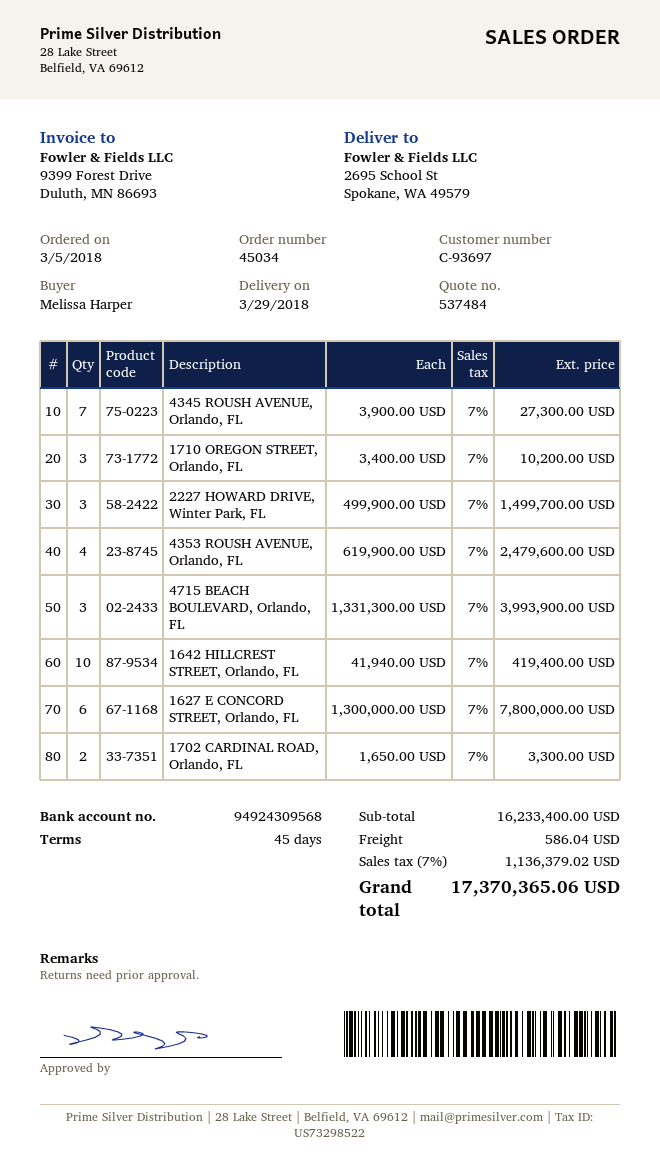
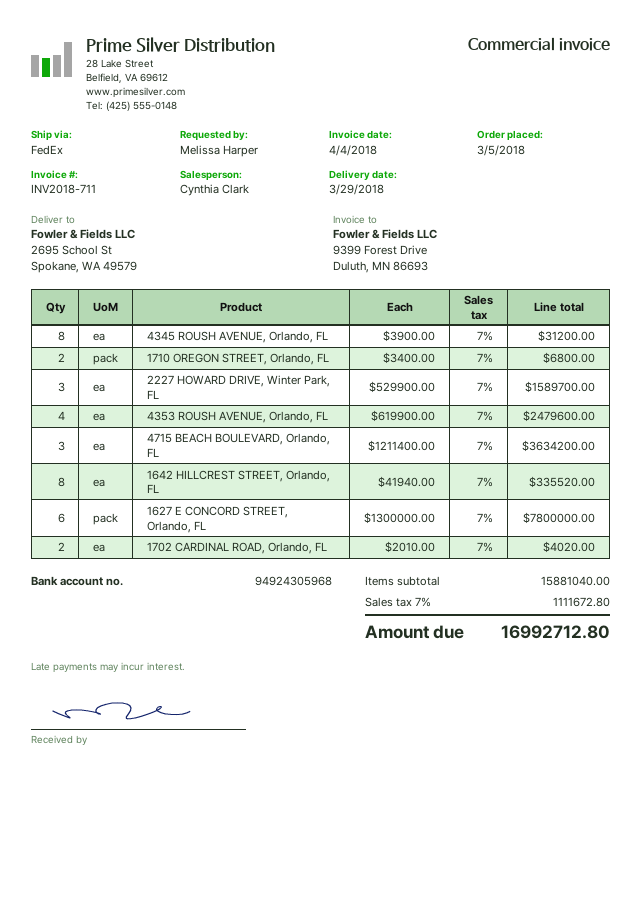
bank account: 94924309568 -> 94924305968
4345 ROUSH AVENUE, Orlando, FL: 7 x 3900.00 = 27300.00 -> 8 x 3900.00 = 31200.00
1710 OREGON STREET, Orlando, FL: 3 x 3400.00 = 10200.00 -> 2 x 3400.00 = 6800.00
2227 HOWARD DRIVE, Winter Park, FL: 3 x 499900.00 = 1499700.00 -> 3 x 529900.00 = 1589700.00
4715 BEACH BOULEVARD, Orlando, FL: 3 x 1331300.00 = 3993900.00 -> 3 x 1211400.00 = 3634200.00
1642 HILLCREST STREET, Orlando, FL: 10 x 41940.00 = 419400.00 -> 8 x 41940.00 = 335520.00
1702 CARDINAL ROAD, Orlando, FL: 2 x 1650.00 = 3300.00 -> 2 x 2010.00 = 4020.00
subtotal: 16233400.00 -> 15881040.00
shipping: 586.04 -> none
tax: 7% = 1136379.02 -> 7% = 1111672.80
total: 17370365.06 -> 16992712.80

